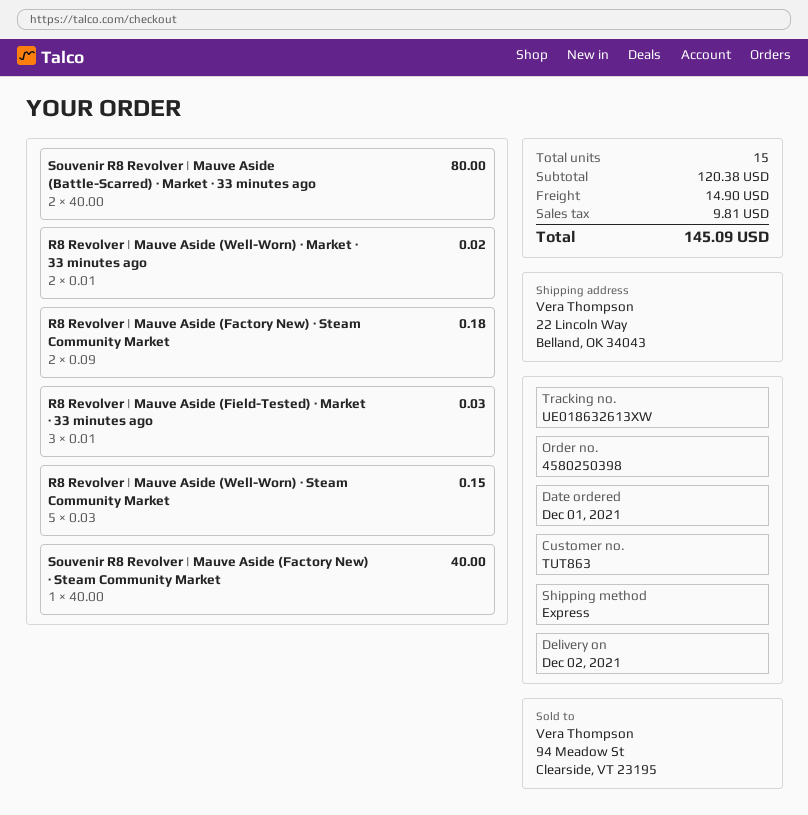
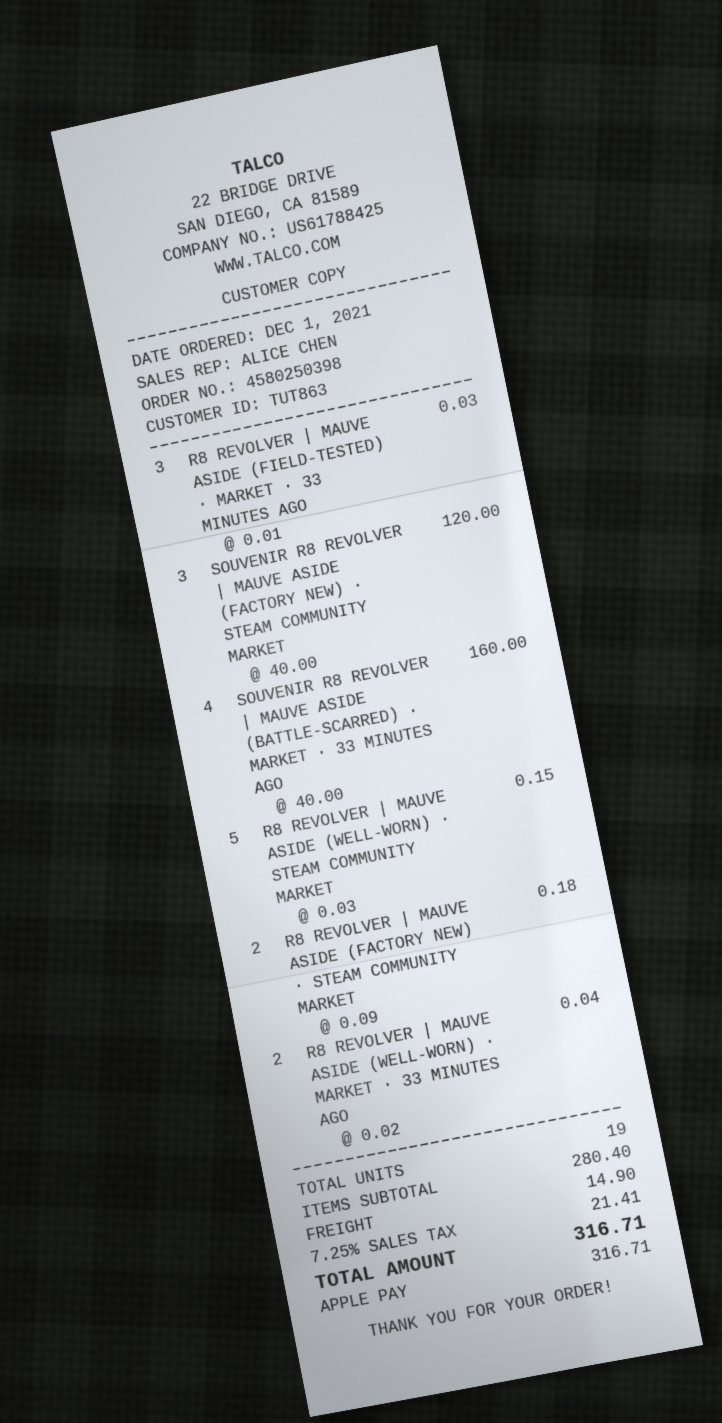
Souvenir R8 Revolver | Mauve Aside (Battle-Scarred) · Market · 33 minutes ago: 2 x 40.00 = 80.00 -> 4 x 40.00 = 160.00
R8 Revolver | Mauve Aside (Well-Worn) · Market · 33 minutes ago: 2 x 0.01 = 0.02 -> 2 x 0.02 = 0.04
Souvenir R8 Revolver | Mauve Aside (Factory New) · Steam Community Market: 1 x 40.00 = 40.00 -> 3 x 40.00 = 120.00
total quantity: 15 -> 19
subtotal: 120.38 -> 280.40
tax: 9.81 -> 21.41
total: 145.09 -> 316.71

